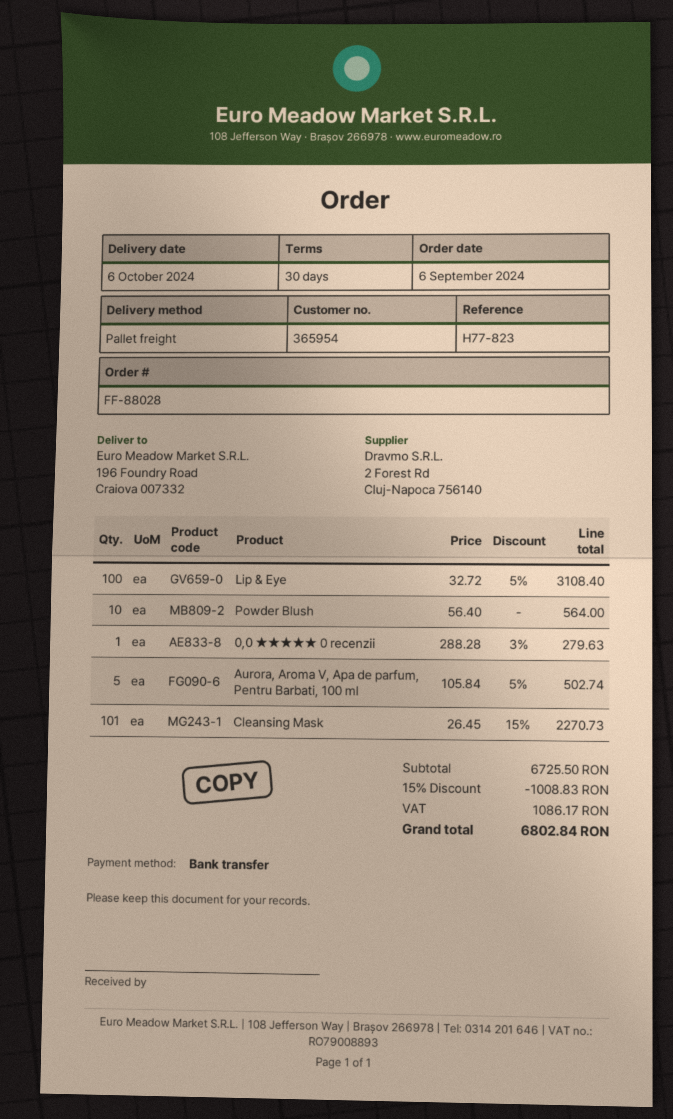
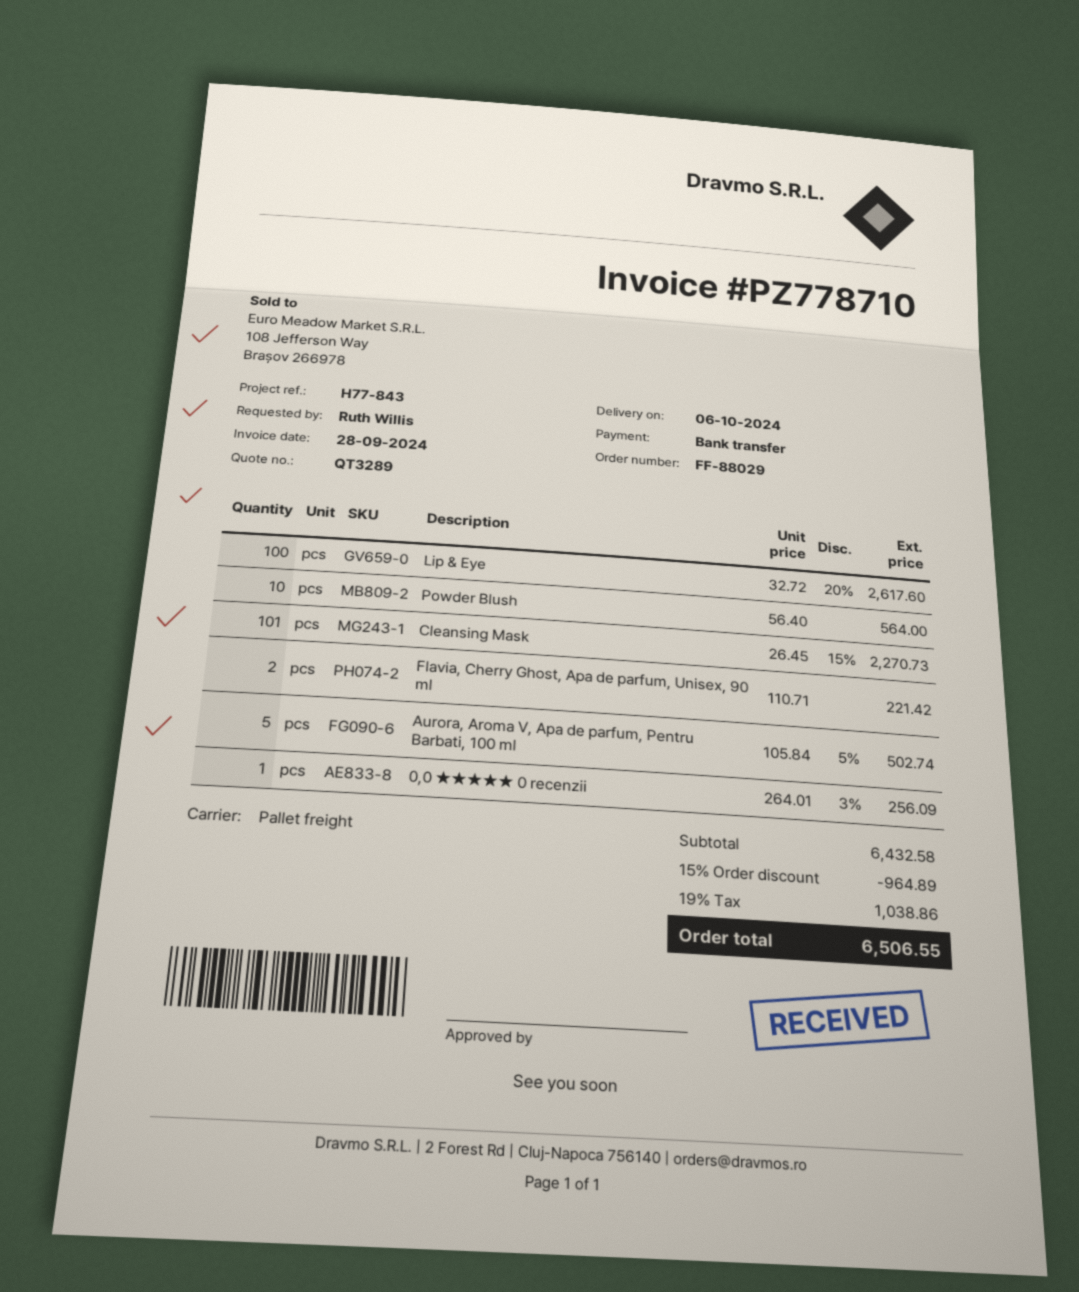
order number: FF-88028 -> FF-88029
reference: H77-823 -> H77-843
Lip & Eye: 100 x 32.72 - 5% = 3108.40 -> 100 x 32.72 - 20% = 2617.60
0,0 ★★★★★ 0 recenzii: 1 x 288.28 - 3% = 279.63 -> 1 x 264.01 - 3% = 256.09
Flavia, Cherry Ghost, Apa de parfum, Unisex, 90 ml: none -> 2 x 110.71 = 221.42
subtotal: 6725.50 -> 6432.58
discount: 15% = 1008.83 -> 15% = 964.89
tax: 1086.17 -> 1038.86
total: 6802.84 -> 6506.55

